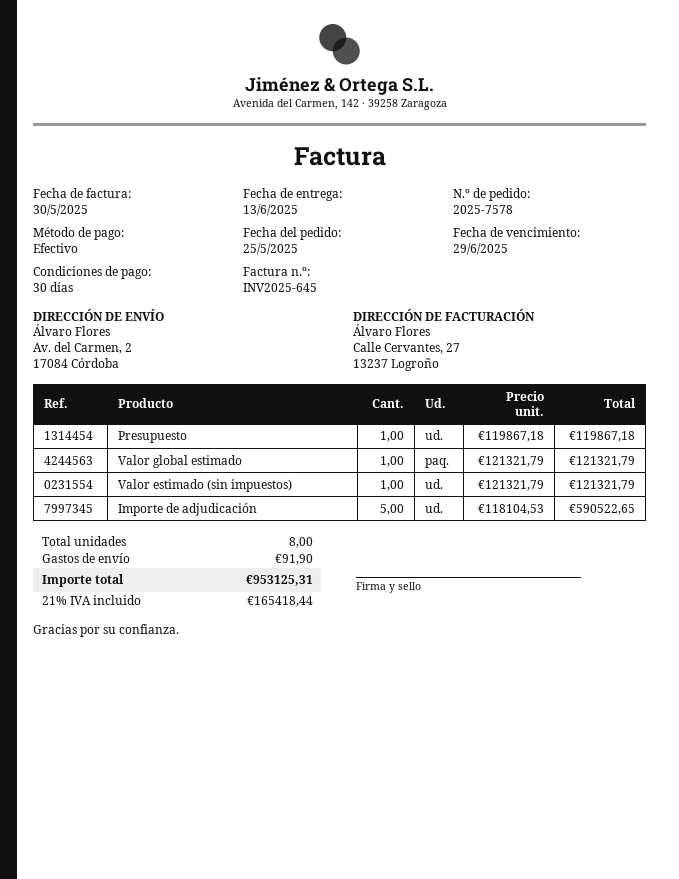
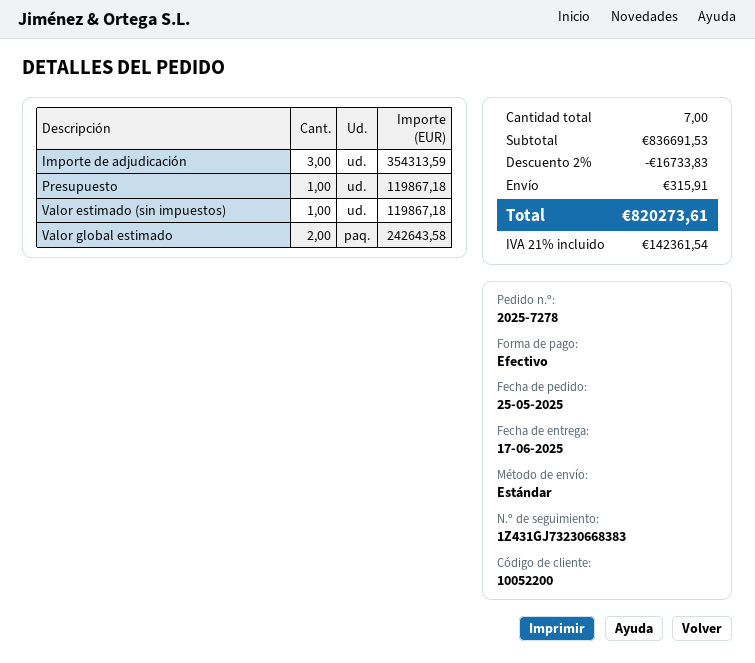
order number: 2025-7578 -> 2025-7278
delivery date: 2025-06-13 -> 2025-06-17
Valor global estimado: 1 for 121321.79 -> 2 for 242643.58
Valor estimado (sin impuestos): 1 for 121321.79 -> 1 for 119867.18
Importe de adjudicación: 5 for 590522.65 -> 3 for 354313.59
total quantity: 8 -> 7
discount: none -> 2% = 16733.83
shipping: 91.90 -> 315.91
tax: 21% = 165418.44 -> 21% = 142361.54
total: 953125.31 -> 820273.61

